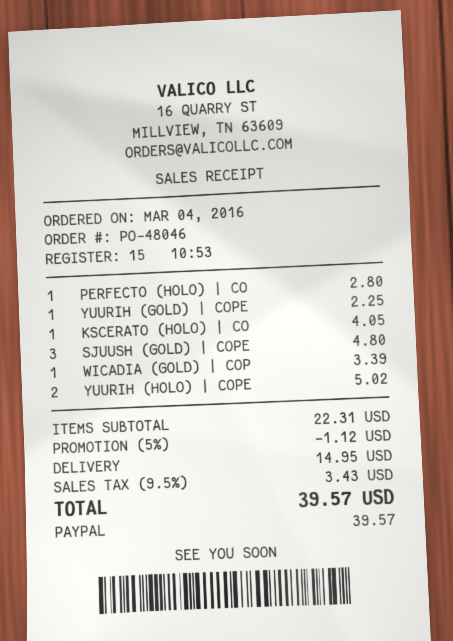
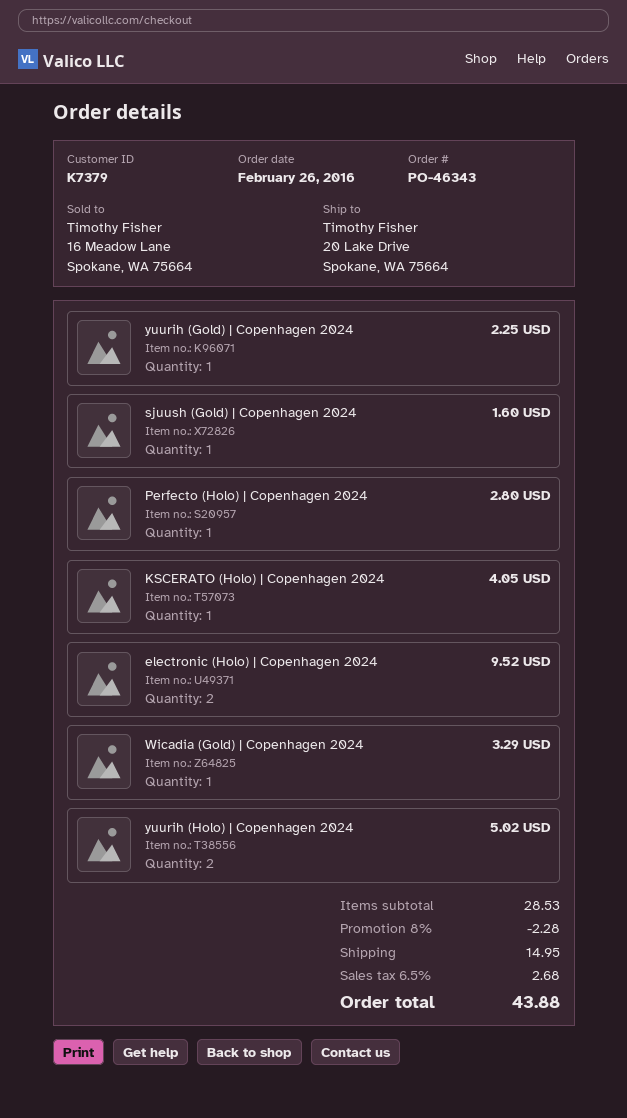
order number: PO-48046 -> PO-46343
order date: 2016-03-04 -> 2016-02-26
SJUUSH (GOLD) | COPE: 3 for 4.80 -> 1 for 1.60
WICADIA (GOLD) | COP: 1 for 3.39 -> 1 for 3.29
electronic (Holo) | Copenhagen 2024: none -> 2 for 9.52
subtotal: 22.31 -> 28.53
discount: 5% = 1.12 -> 8% = 2.28
tax: 9.5% = 3.43 -> 6.5% = 2.68
total: 39.57 -> 43.88

